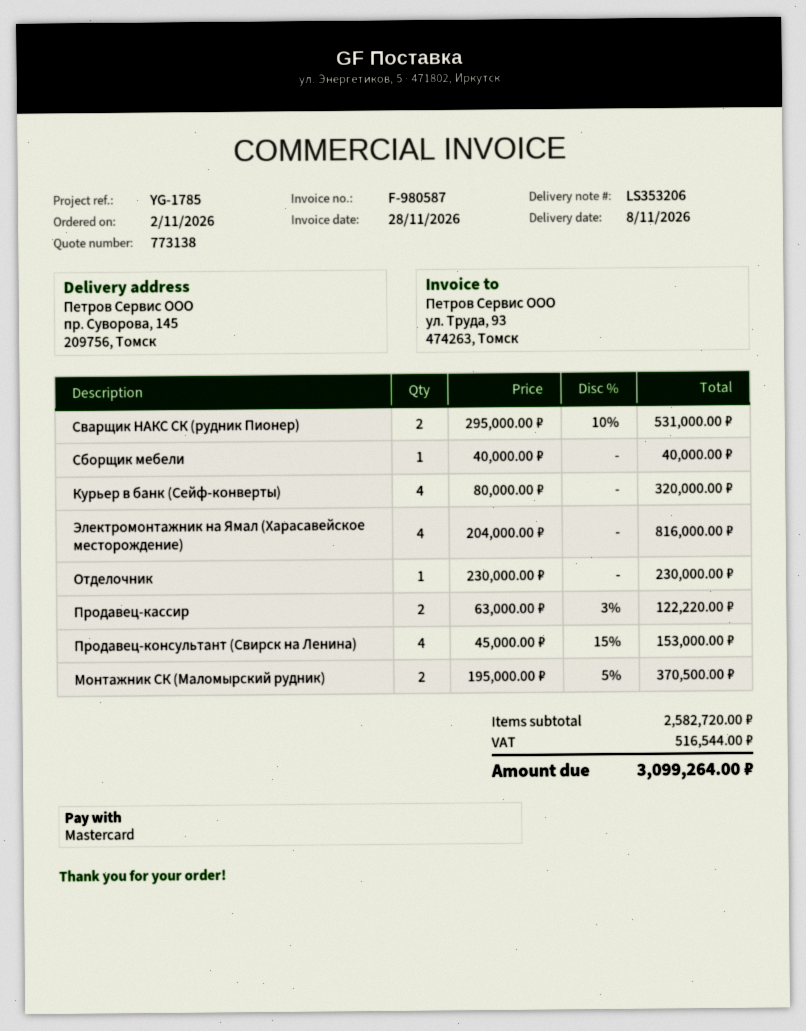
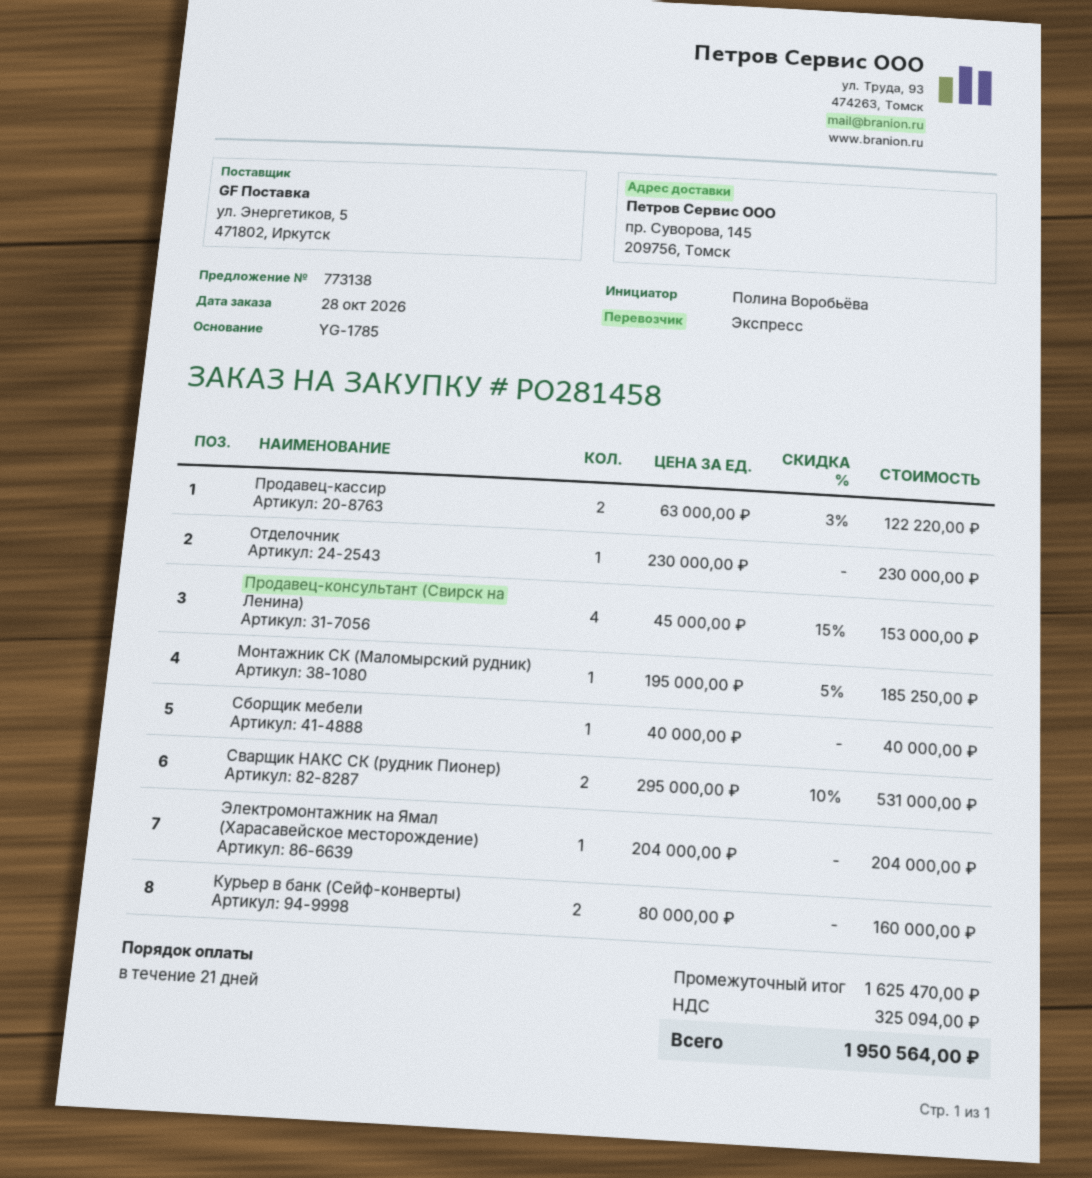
order date: 2026-11-02 -> 2026-10-28
Курьер в банк (Сейф-конверты): 4 x 80000.00 = 320000.00 -> 2 x 80000.00 = 160000.00
Электромонтажник на Ямал (Харасавейское месторождение): 4 x 204000.00 = 816000.00 -> 1 x 204000.00 = 204000.00
Монтажник СК (Маломырский рудник): 2 x 195000.00 - 5% = 370500.00 -> 1 x 195000.00 - 5% = 185250.00
subtotal: 2582720.00 -> 1625470.00
tax: 516544.00 -> 325094.00
total: 3099264.00 -> 1950564.00

